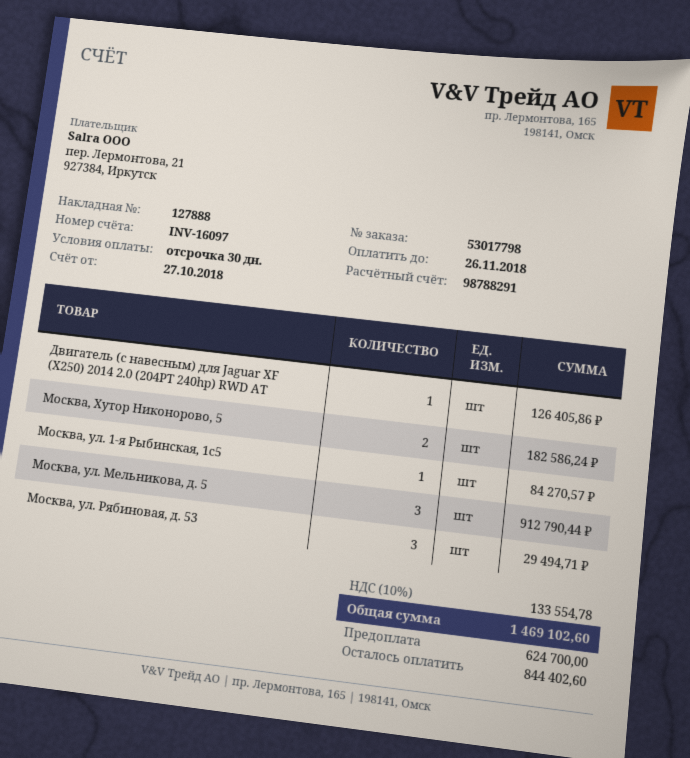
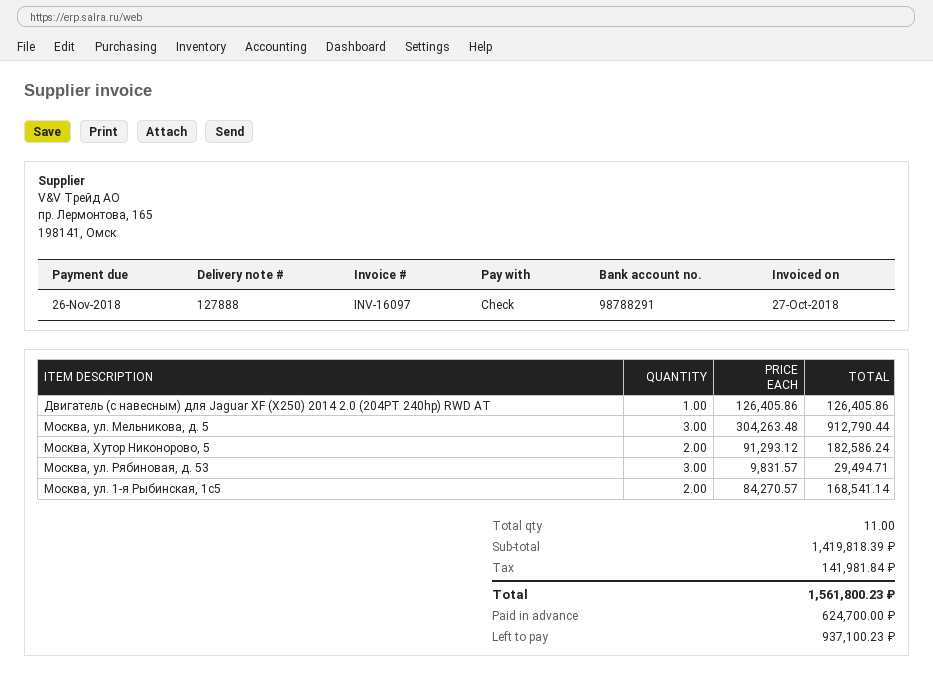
Москва, ул. 1-я Рыбинская, 1с5: 1 for 84270.57 -> 2 for 168541.14
tax: 133554.78 -> 141981.84
total: 1469102.60 -> 1561800.23
balance: 844402.60 -> 937100.23

